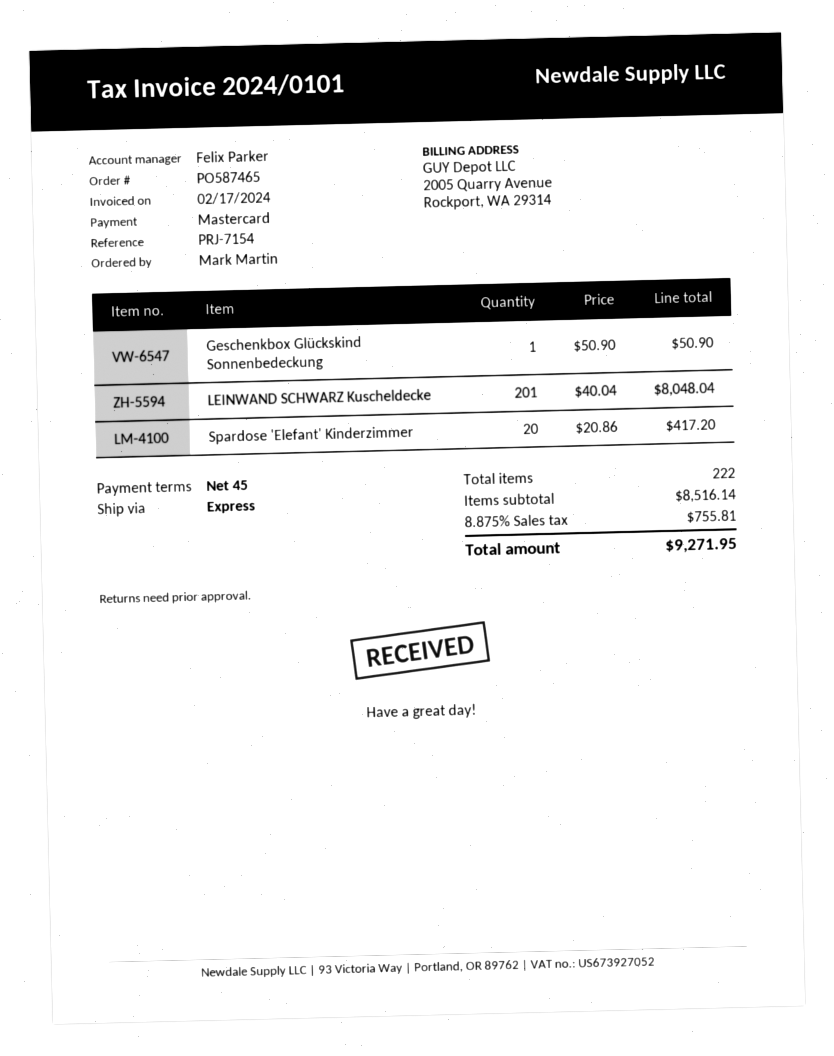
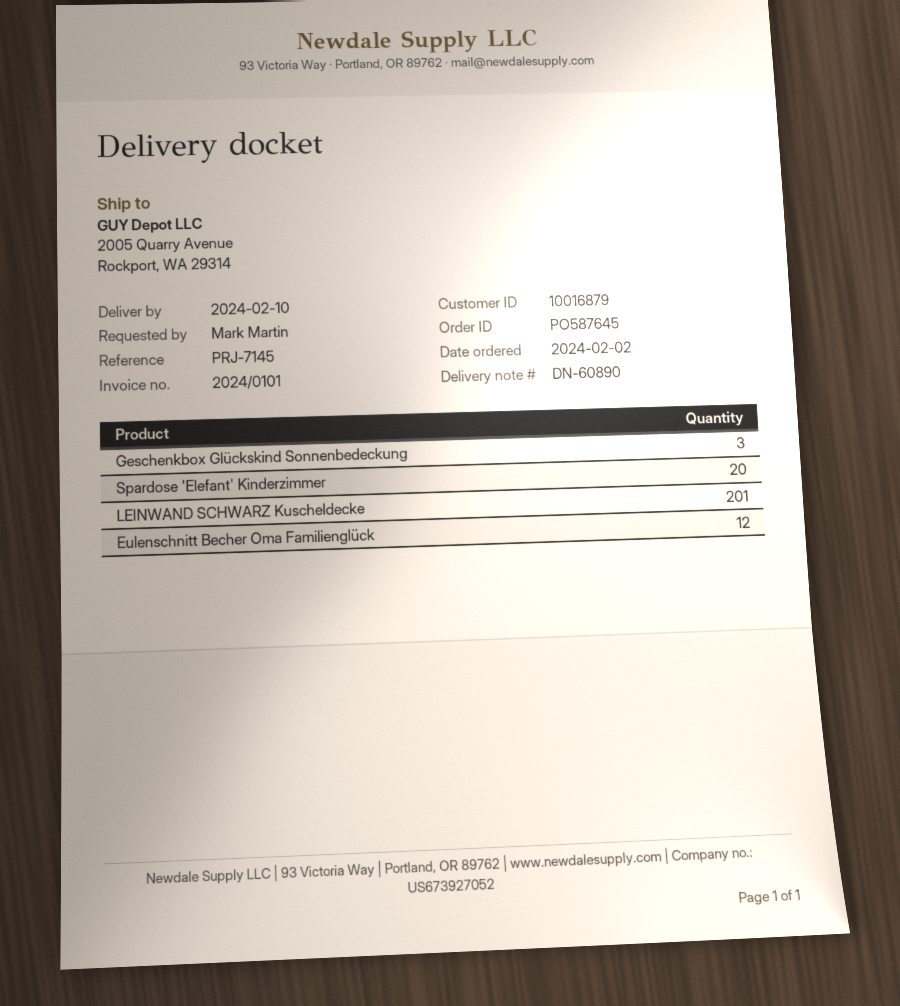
order number: PO587465 -> PO587645
reference: PRJ-7154 -> PRJ-7145
Geschenkbox Glückskind Sonnenbedeckung: 1 -> 3
Eulenschnitt Becher Oma Familienglück: none -> 12

